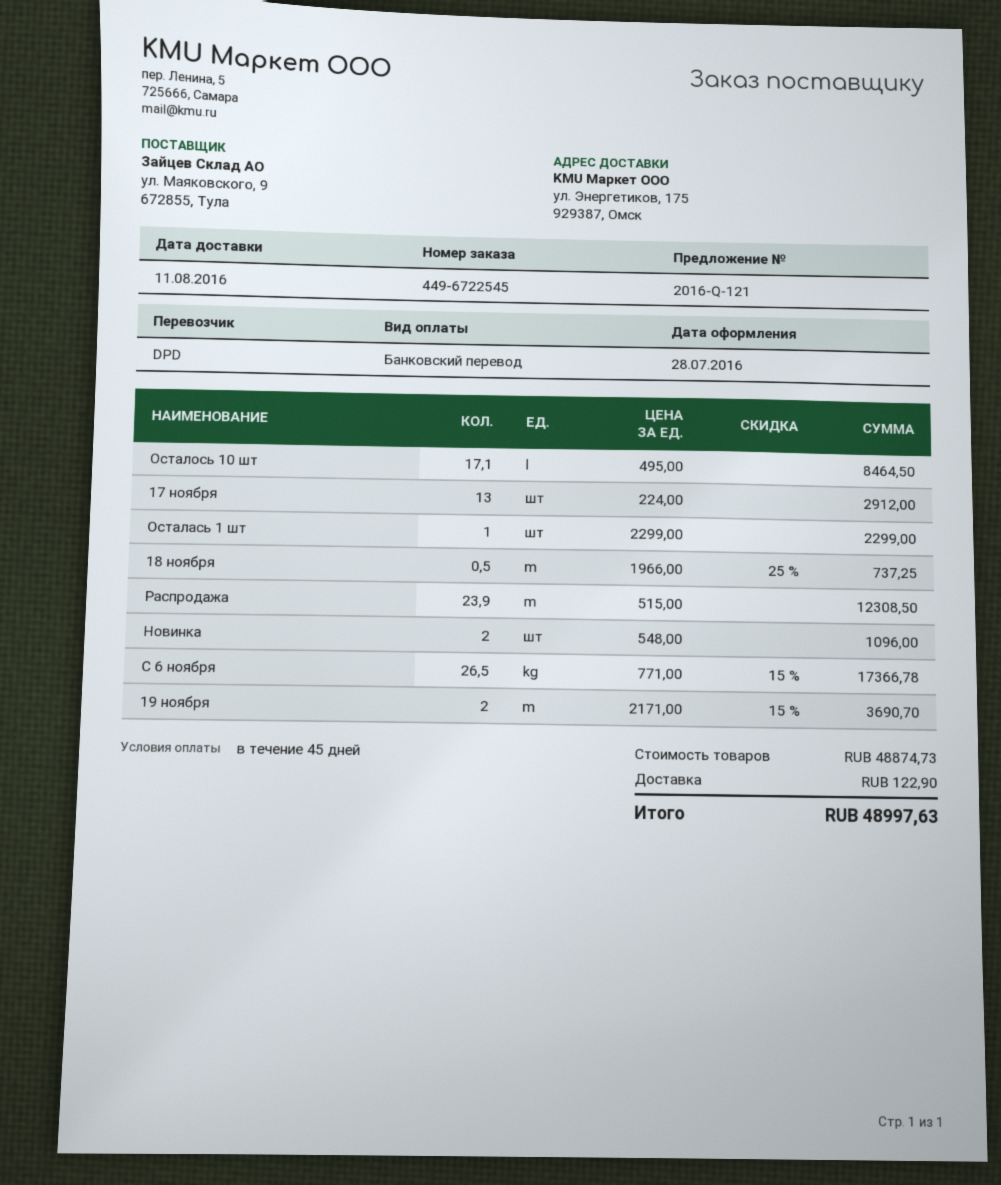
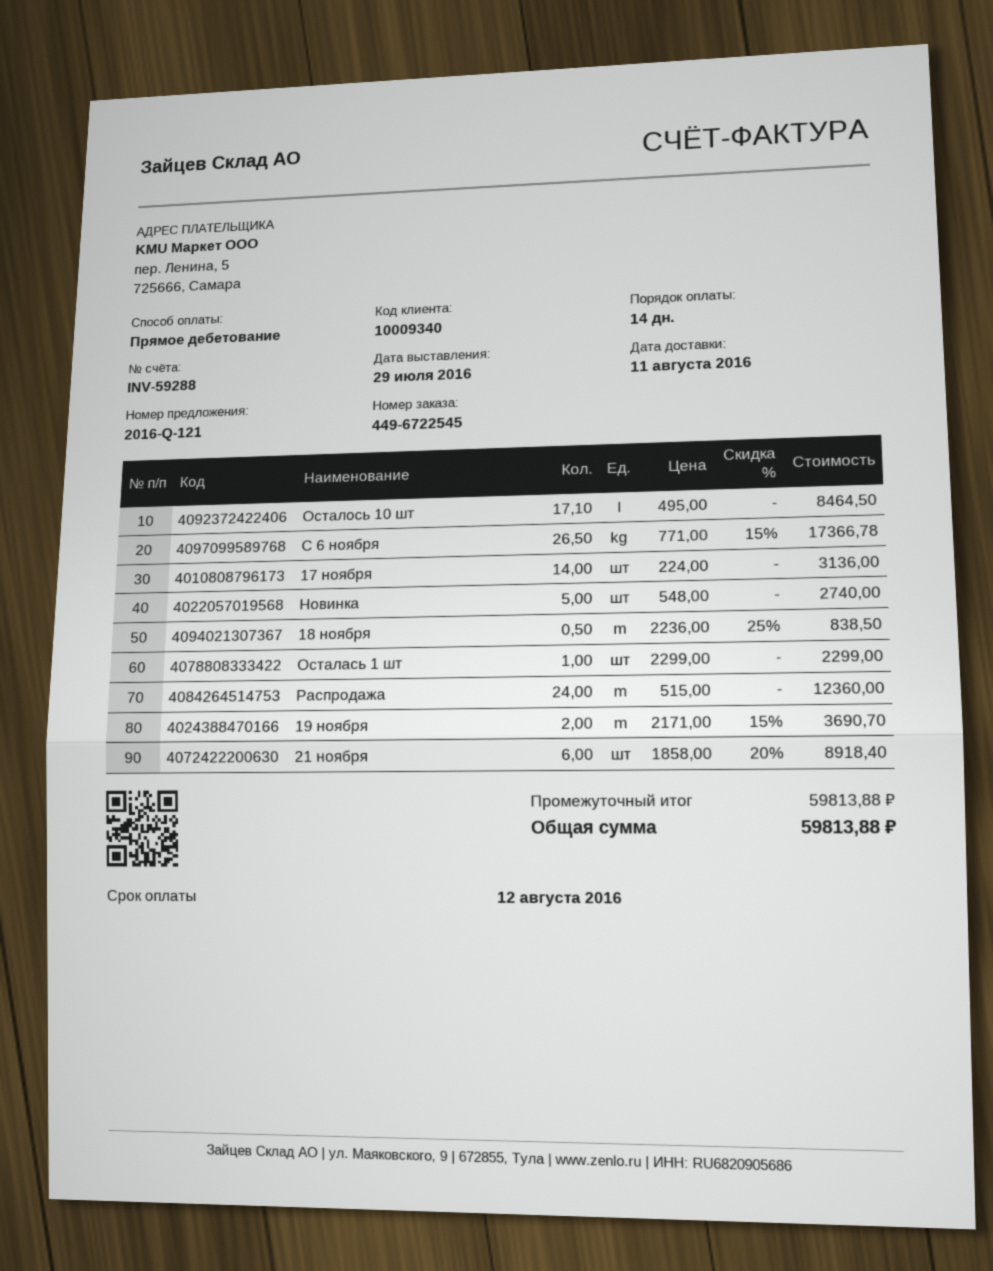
payment terms: 45 days -> 14 days
payment method: bank transfer -> direct debit
17 ноября: 13 x 224.00 = 2912.00 -> 14 x 224.00 = 3136.00
18 ноября: 0.5 x 1966.00 - 25% = 737.25 -> 0.5 x 2236.00 - 25% = 838.50
Распродажа: 23.9 x 515.00 = 12308.50 -> 24 x 515.00 = 12360.00
Новинка: 2 x 548.00 = 1096.00 -> 5 x 548.00 = 2740.00
21 ноября: none -> 6 x 1858.00 - 20% = 8918.40
subtotal: 48874.73 -> 59813.88
shipping: 122.90 -> none
total: 48997.63 -> 59813.88

